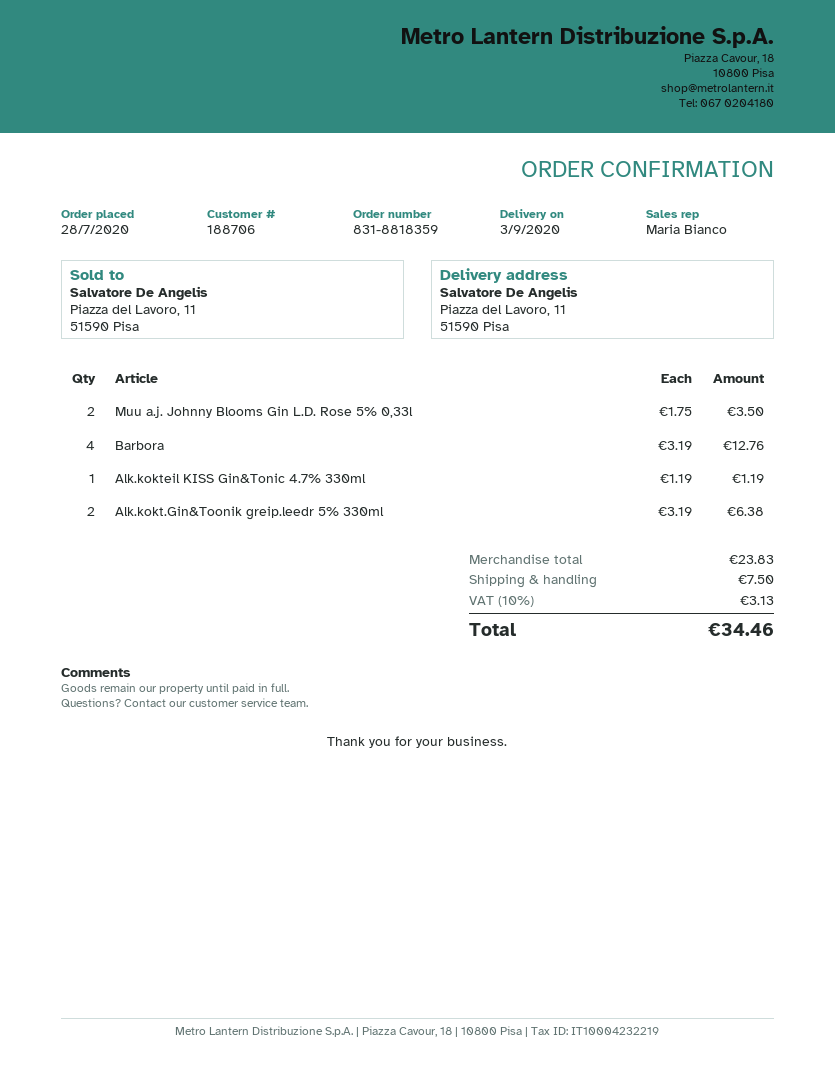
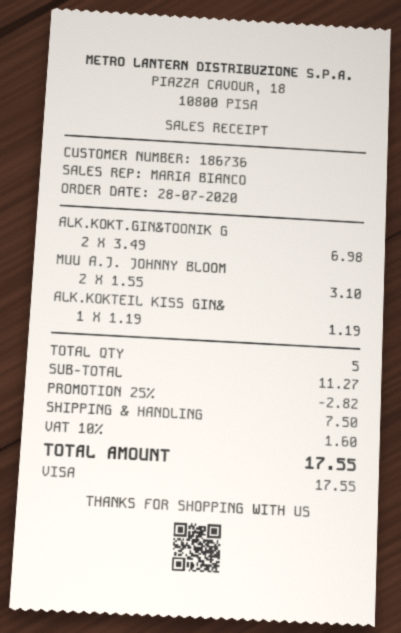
customer number: 188706 -> 186736
Muu a.j. Johnny Blooms Gin L.D. Rose 5% 0,33l: 2 x 1.75 = 3.50 -> 2 x 1.55 = 3.10
Barbora: 4 x 3.19 = 12.76 -> none
Alk.kokt.Gin&Toonik greip.leedr 5% 330ml: 2 x 3.19 = 6.38 -> 2 x 3.49 = 6.98
subtotal: 23.83 -> 11.27
discount: none -> 25% = 2.82
tax: 10% = 3.13 -> 10% = 1.60
total: 34.46 -> 17.55

